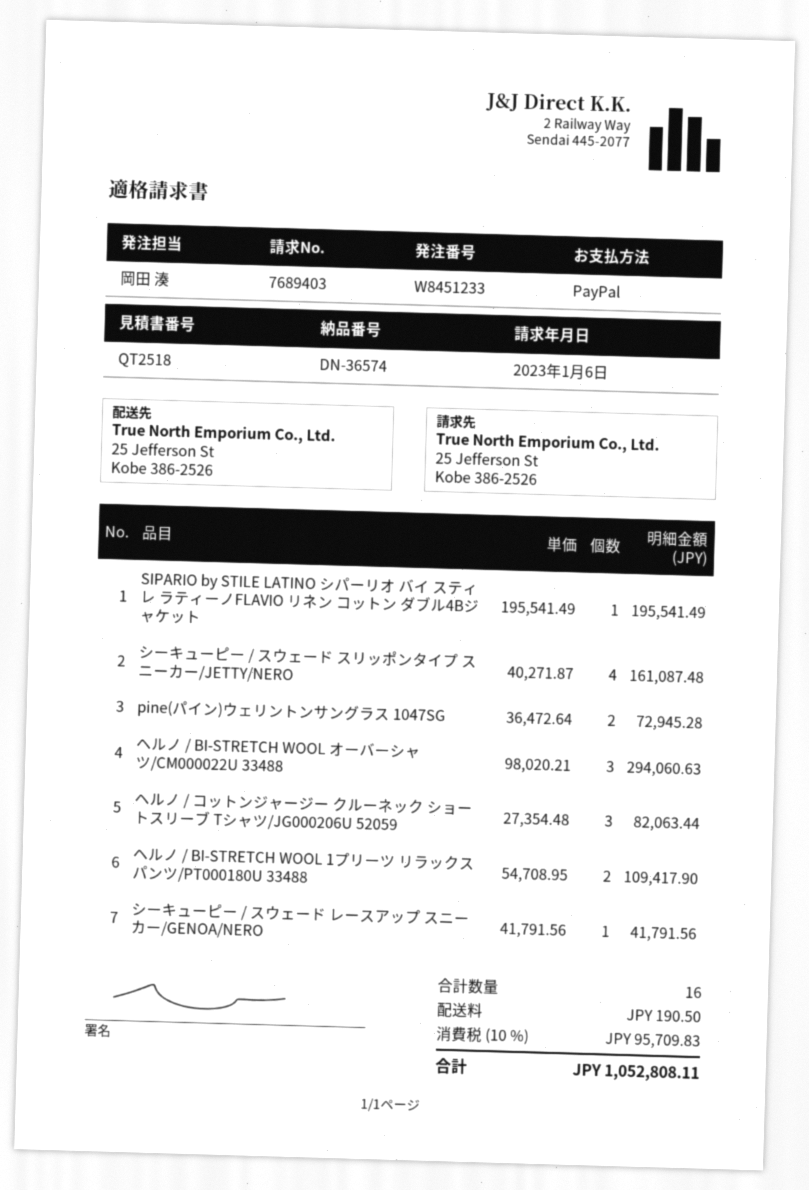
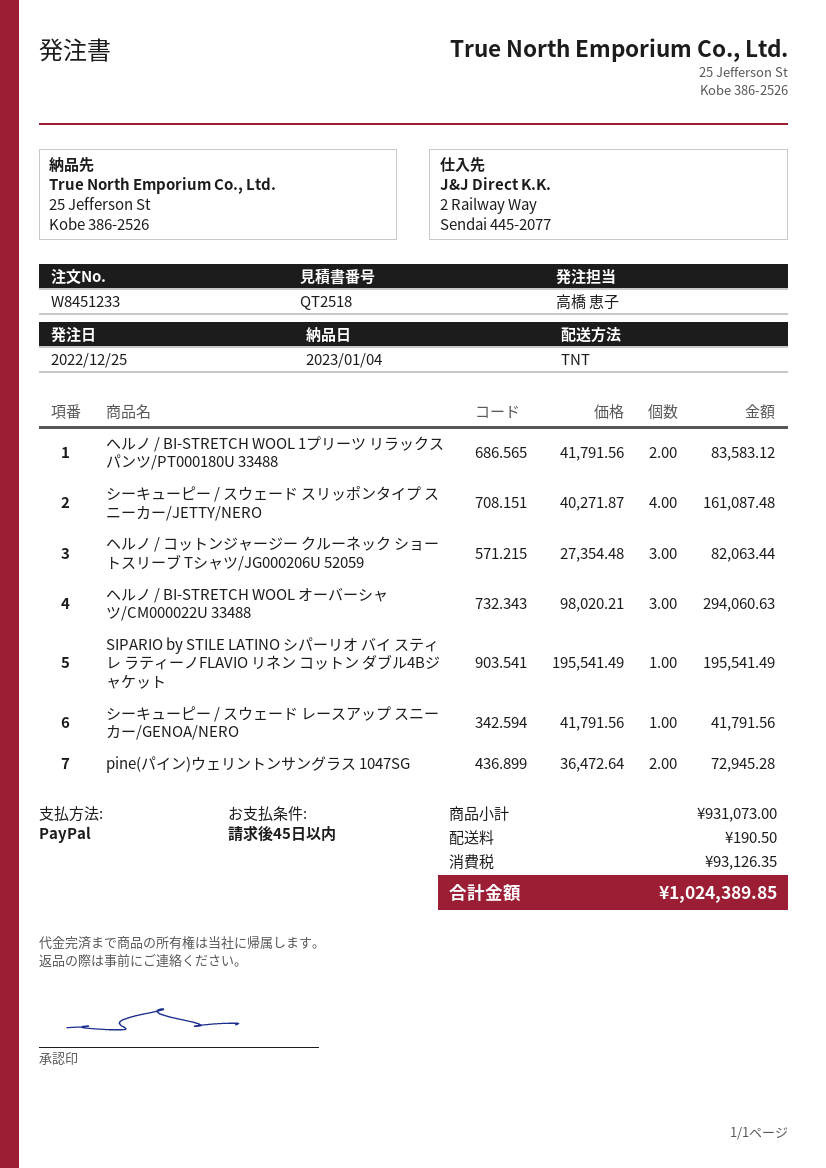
ordered by: 岡田 湊 -> 高橋 恵子
ヘルノ / BI-STRETCH WOOL 1プリーツ リラックスパンツ/PT000180U 33488: 2 x 54708.95 = 109417.90 -> 2 x 41791.56 = 83583.12
tax: 95709.83 -> 93126.35
total: 1052808.11 -> 1024389.85

